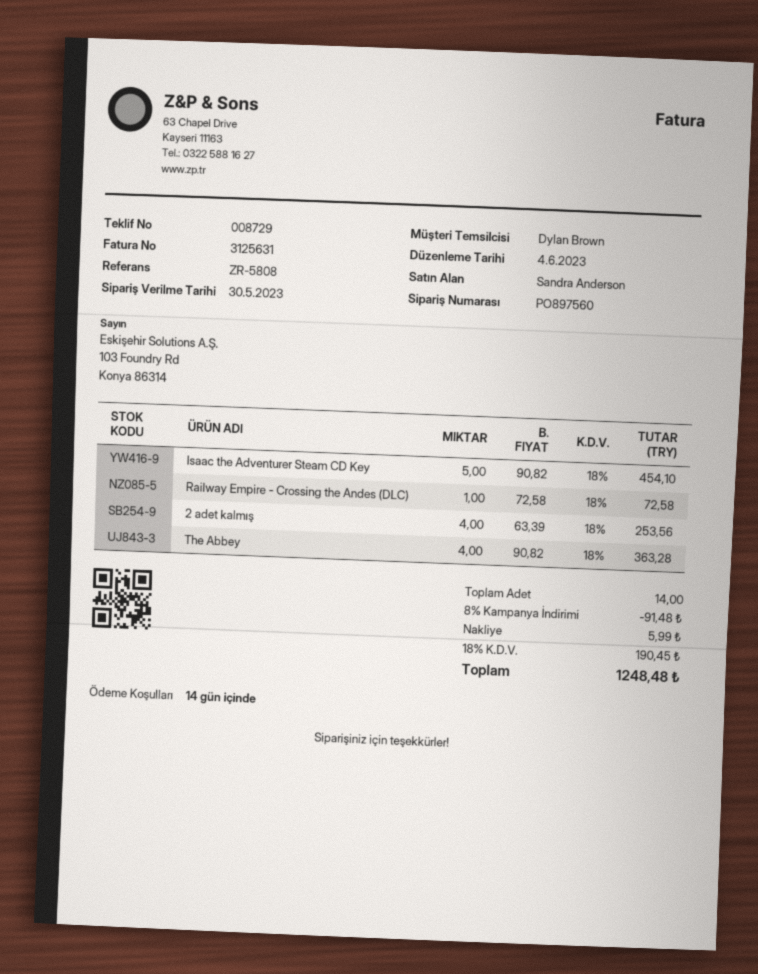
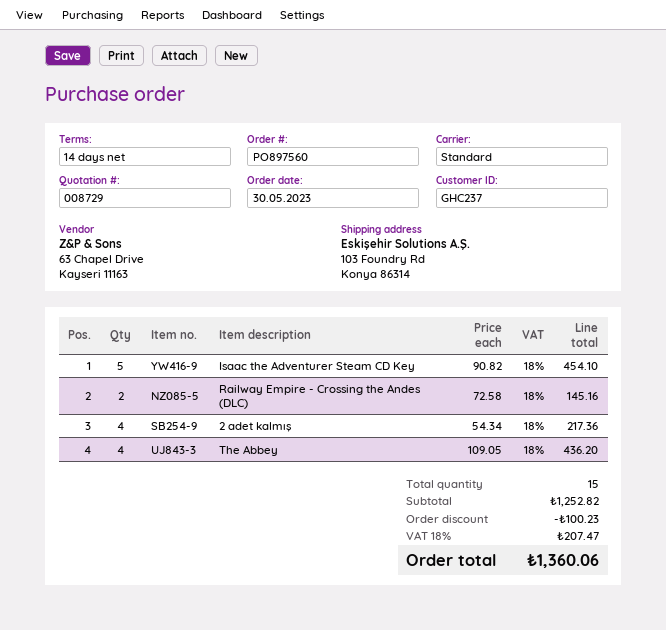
Railway Empire - Crossing the Andes (DLC): 1 x 72.58 = 72.58 -> 2 x 72.58 = 145.16
2 adet kalmış: 4 x 63.39 = 253.56 -> 4 x 54.34 = 217.36
The Abbey: 4 x 90.82 = 363.28 -> 4 x 109.05 = 436.20
total quantity: 14 -> 15
discount: 91.48 -> 100.23
shipping: 5.99 -> none
tax: 18% = 190.45 -> 18% = 207.47
total: 1248.48 -> 1360.06

